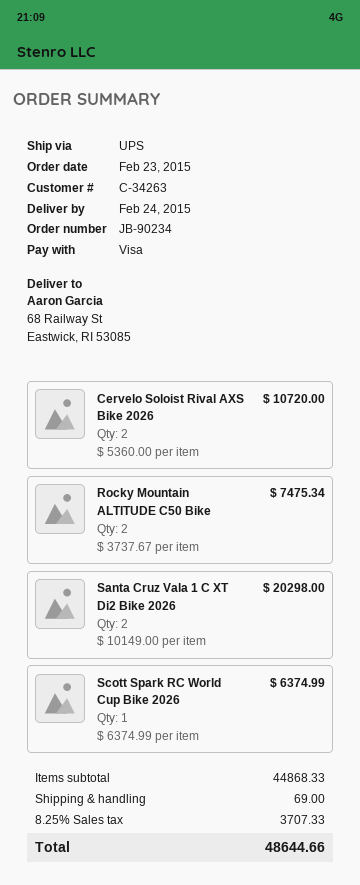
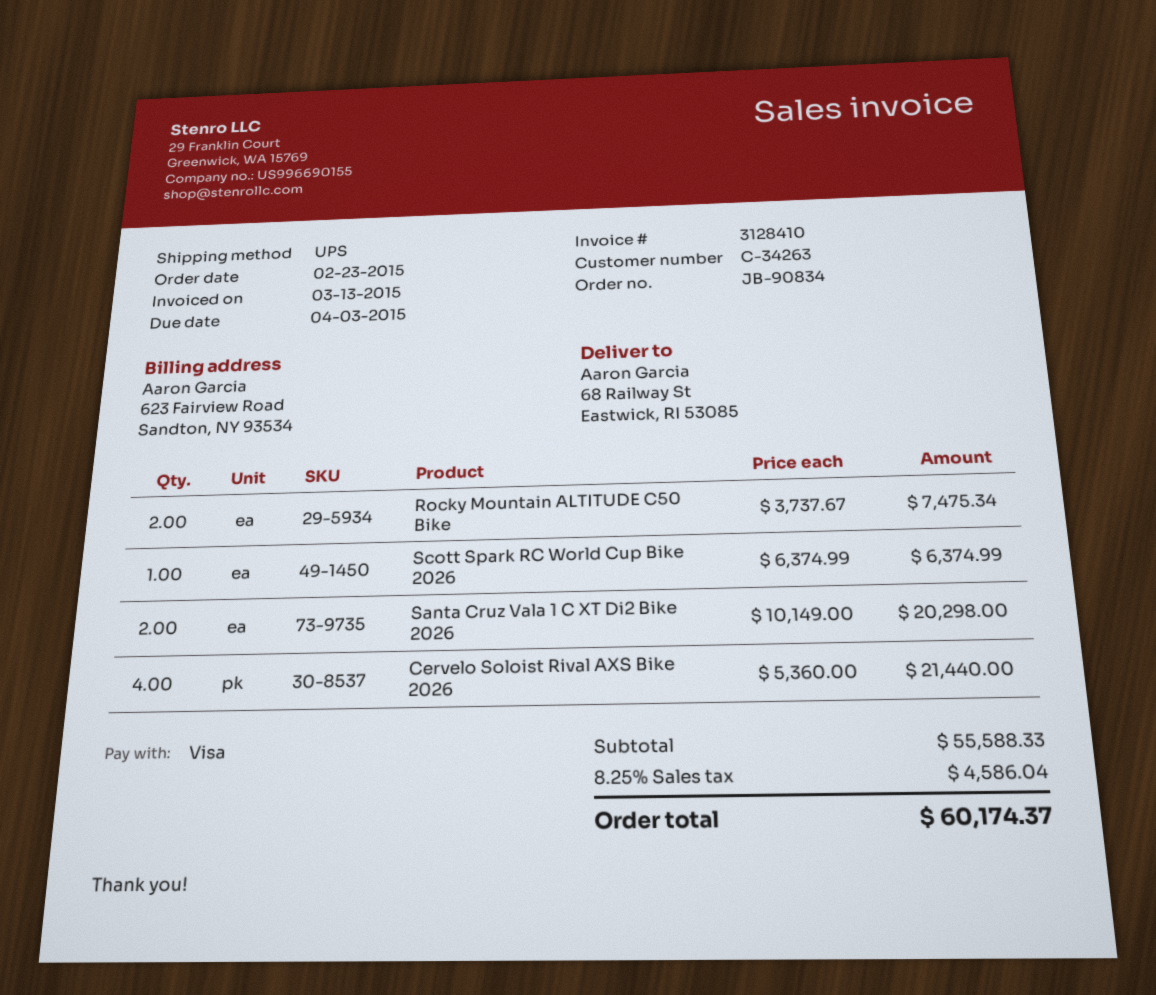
order number: JB-90234 -> JB-90834
Cervelo Soloist Rival AXS Bike 2026: 2 x 5360.00 = 10720.00 -> 4 x 5360.00 = 21440.00
subtotal: 44868.33 -> 55588.33
shipping: 69.00 -> none
tax: 8.25% = 3707.33 -> 8.25% = 4586.04
total: 48644.66 -> 60174.37

